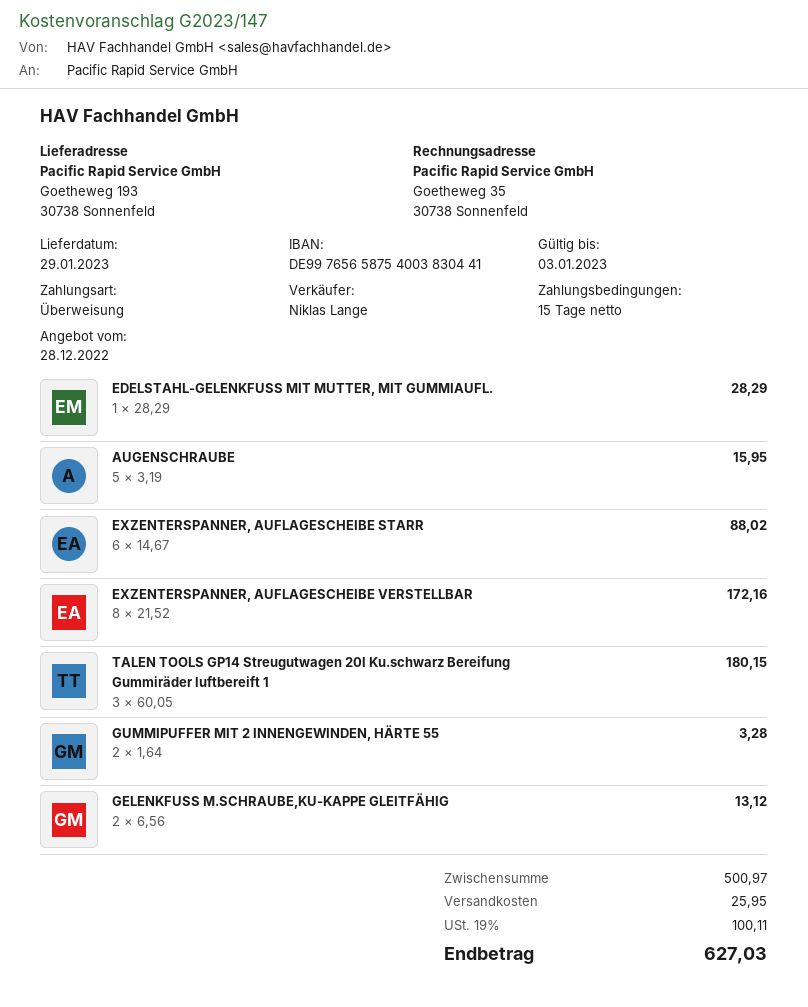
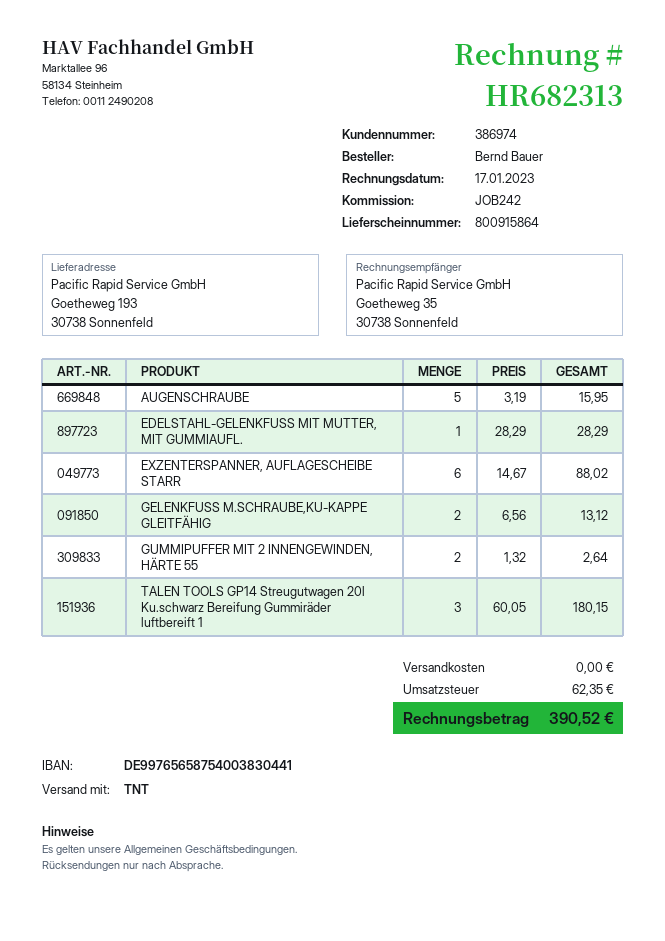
EXZENTERSPANNER, AUFLAGESCHEIBE VERSTELLBAR: 8 x 21.52 = 172.16 -> none
GUMMIPUFFER MIT 2 INNENGEWINDEN, HÄRTE 55: 2 x 1.64 = 3.28 -> 2 x 1.32 = 2.64
shipping: 25.95 -> 0.00
tax: 100.11 -> 62.35
total: 627.03 -> 390.52

